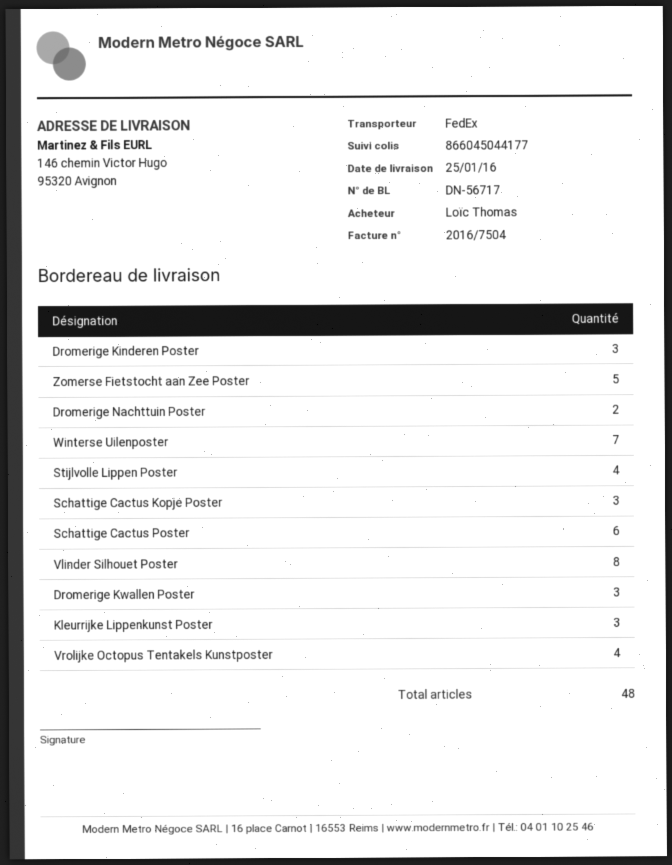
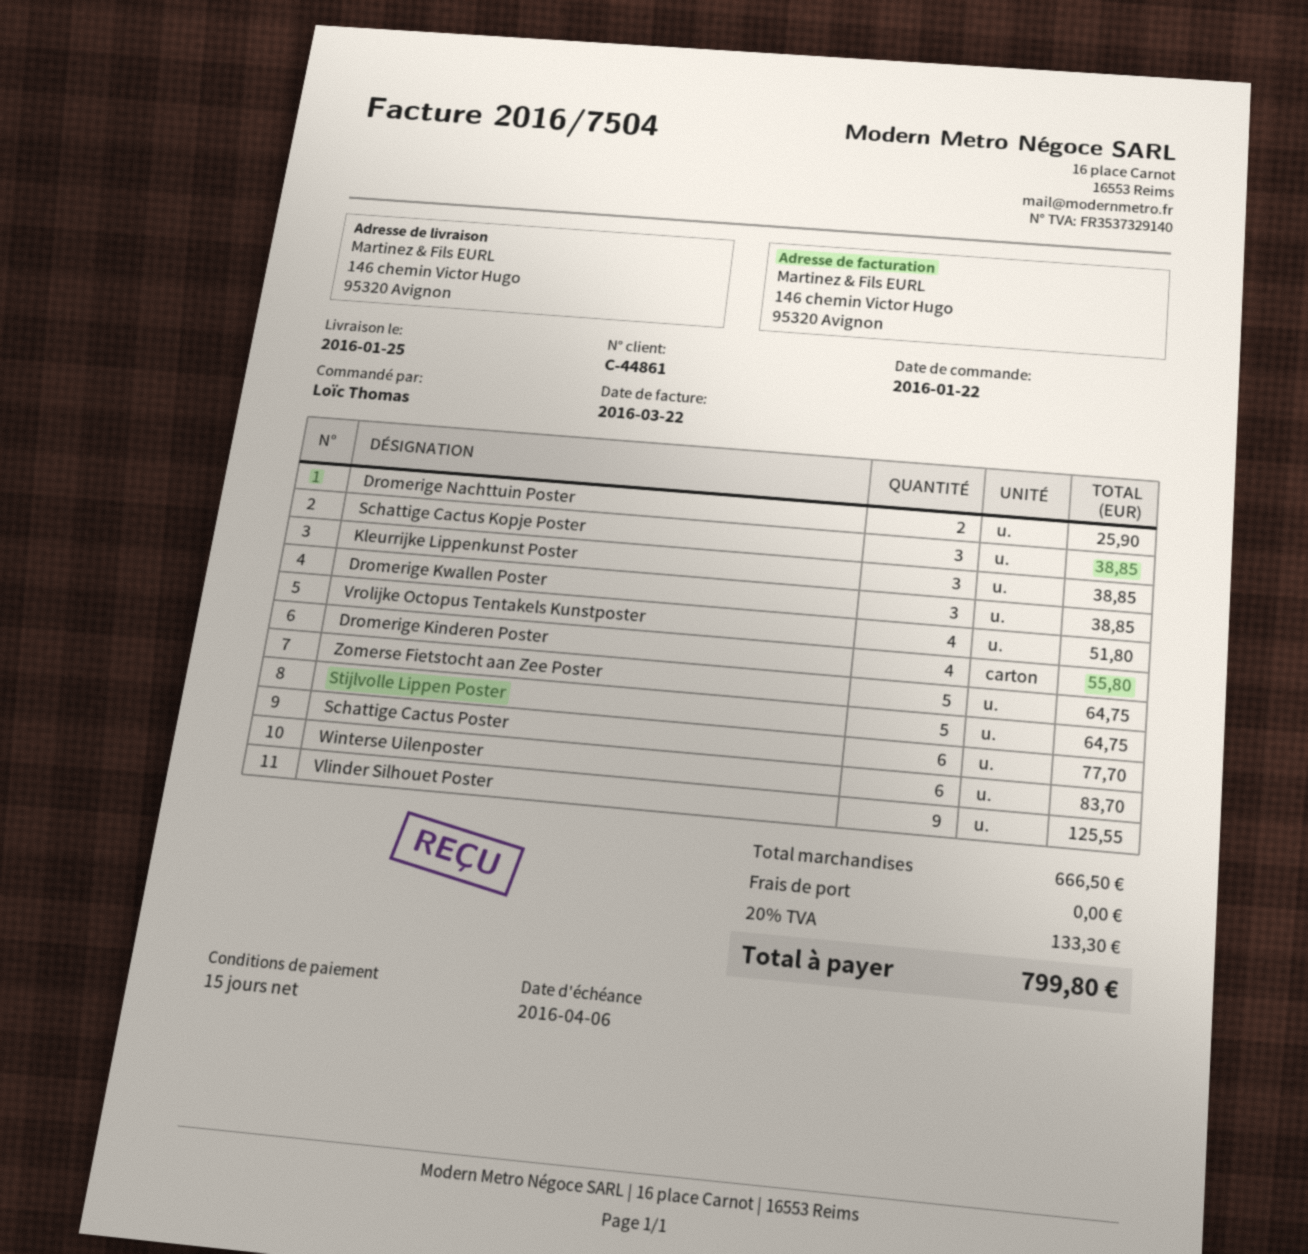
Dromerige Kinderen Poster: 3 -> 4
Winterse Uilenposter: 7 -> 6
Stijlvolle Lippen Poster: 4 -> 5
Vlinder Silhouet Poster: 8 -> 9

